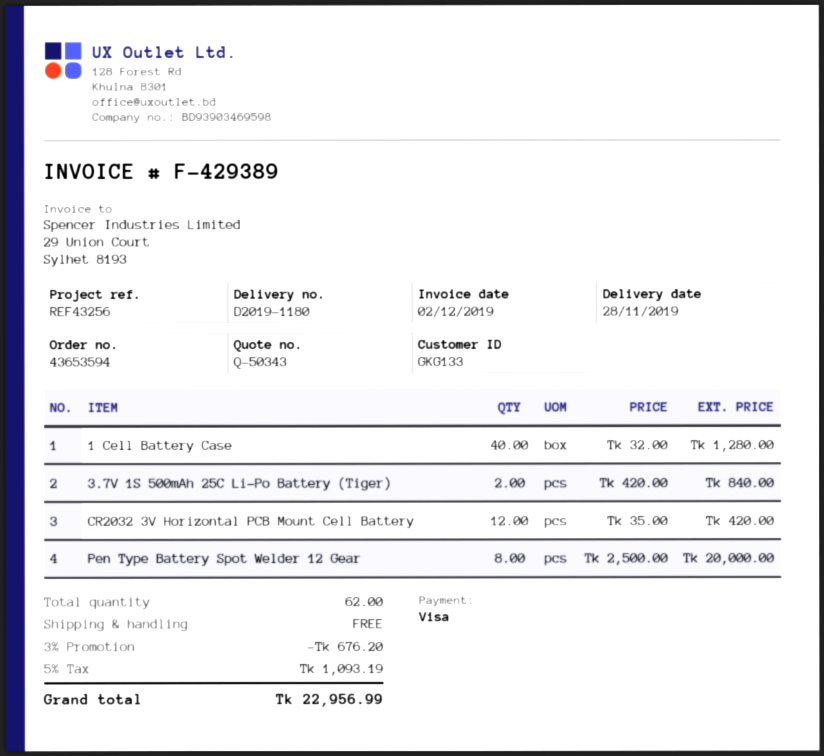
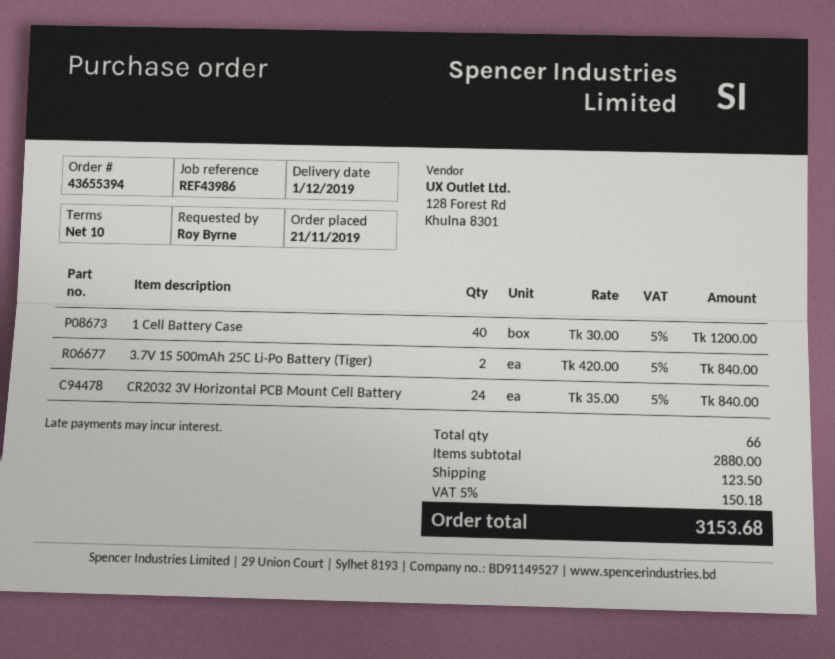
order number: 43653594 -> 43655394
delivery date: 2019-11-28 -> 2019-12-01
reference: REF43256 -> REF43986
1 Cell Battery Case: 40 x 32.00 = 1280.00 -> 40 x 30.00 = 1200.00
CR2032 3V Horizontal PCB Mount Cell Battery: 12 x 35.00 = 420.00 -> 24 x 35.00 = 840.00
Pen Type Battery Spot Welder 12 Gear: 8 x 2500.00 = 20000.00 -> none
total quantity: 62 -> 66
discount: 3% = 676.20 -> none
shipping: 0.00 -> 123.50
tax: 5% = 1093.19 -> 5% = 150.18
total: 22956.99 -> 3153.68

